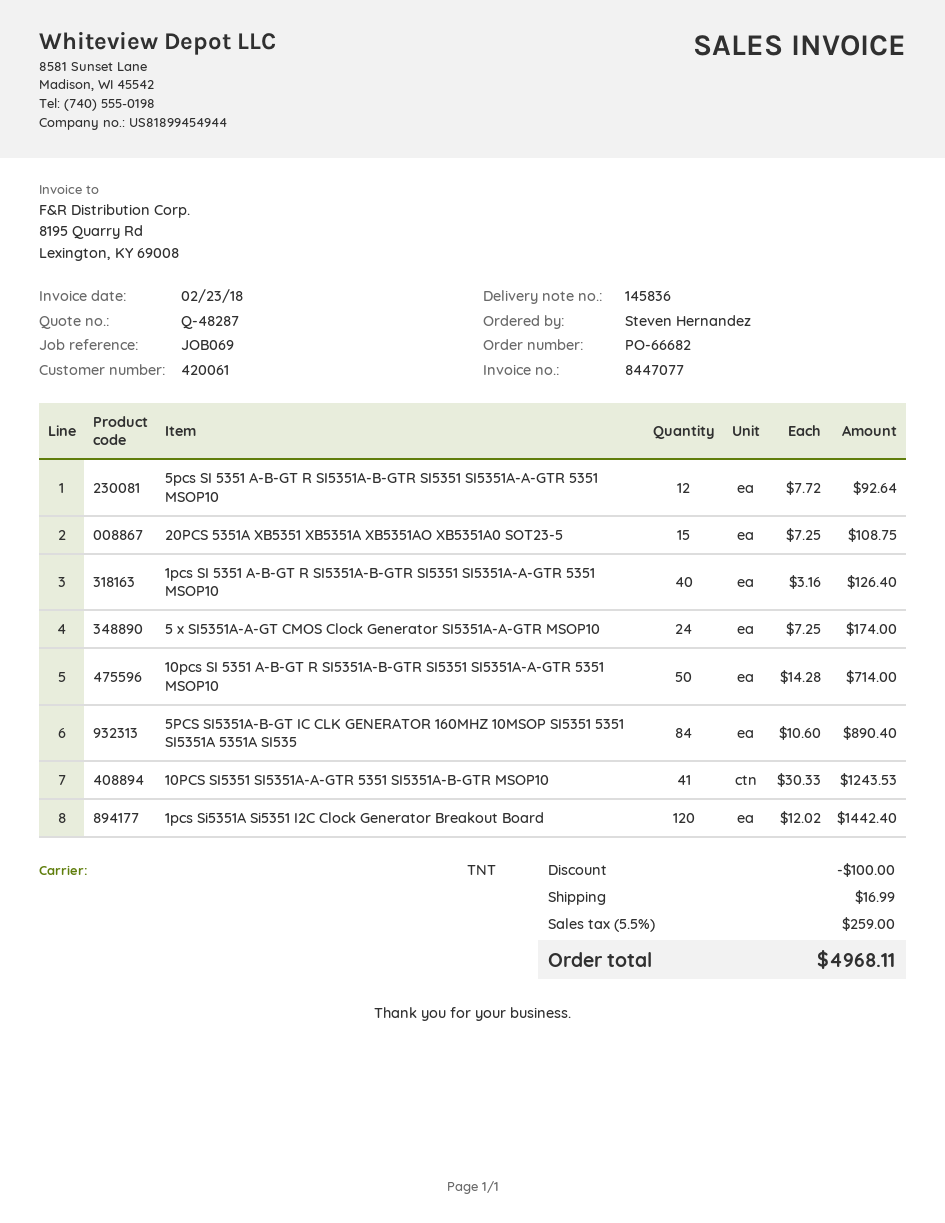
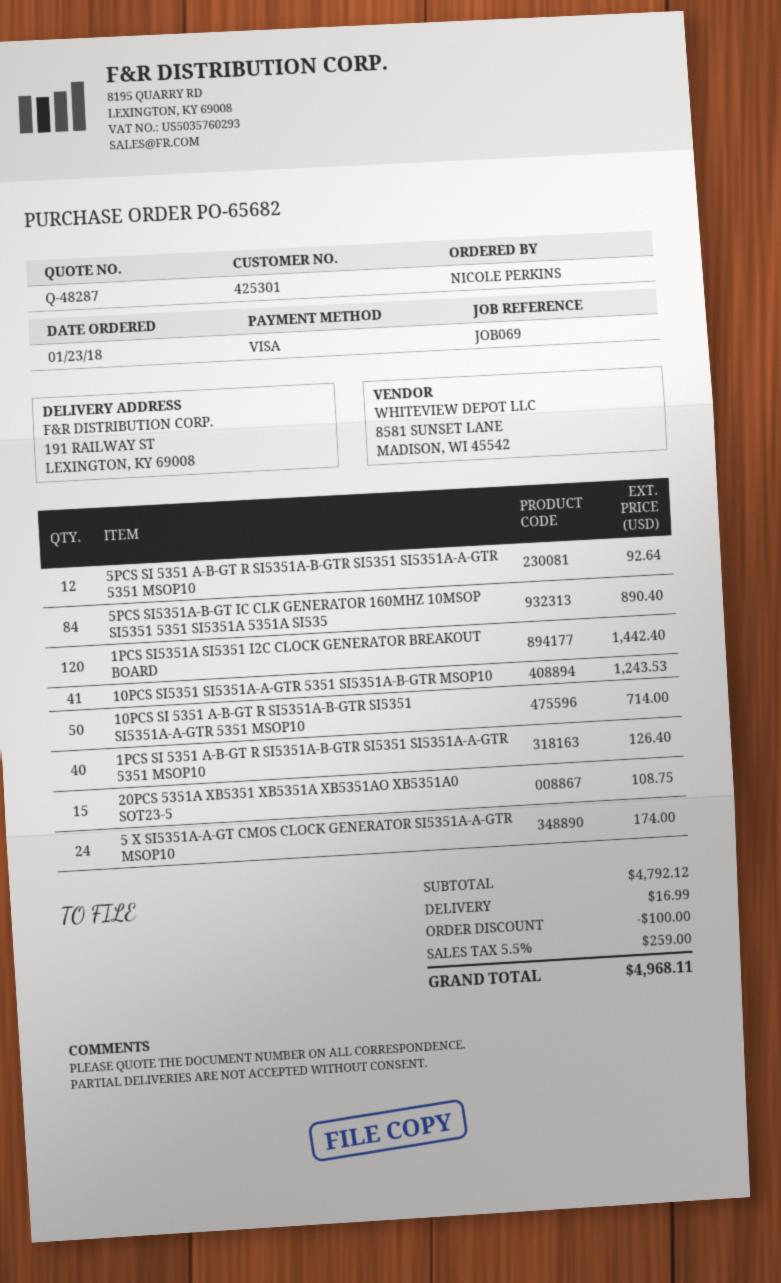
order number: PO-66682 -> PO-65682
customer number: 420061 -> 425301
ordered by: Steven Hernandez -> NICOLE PERKINS

